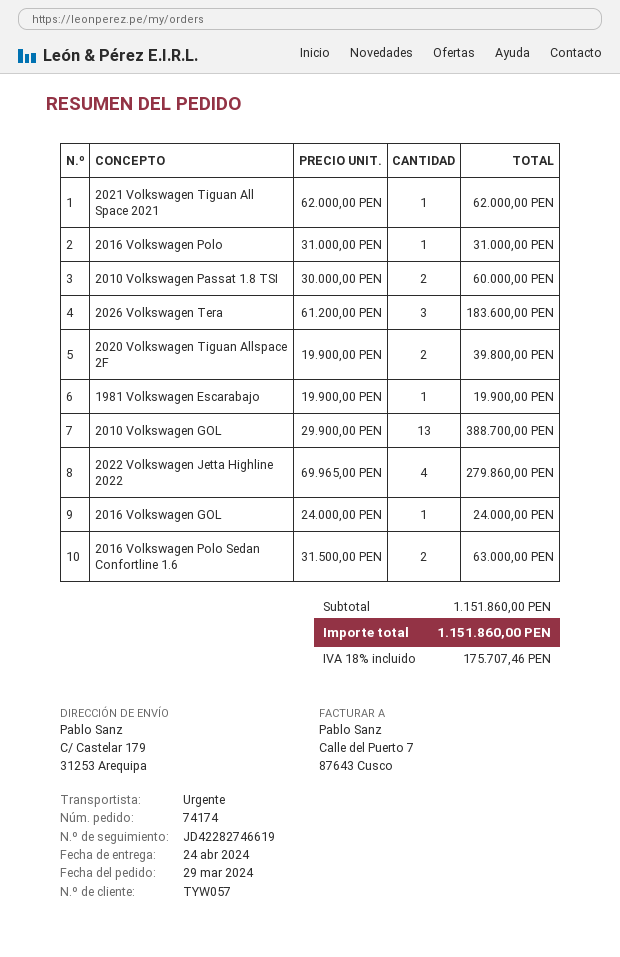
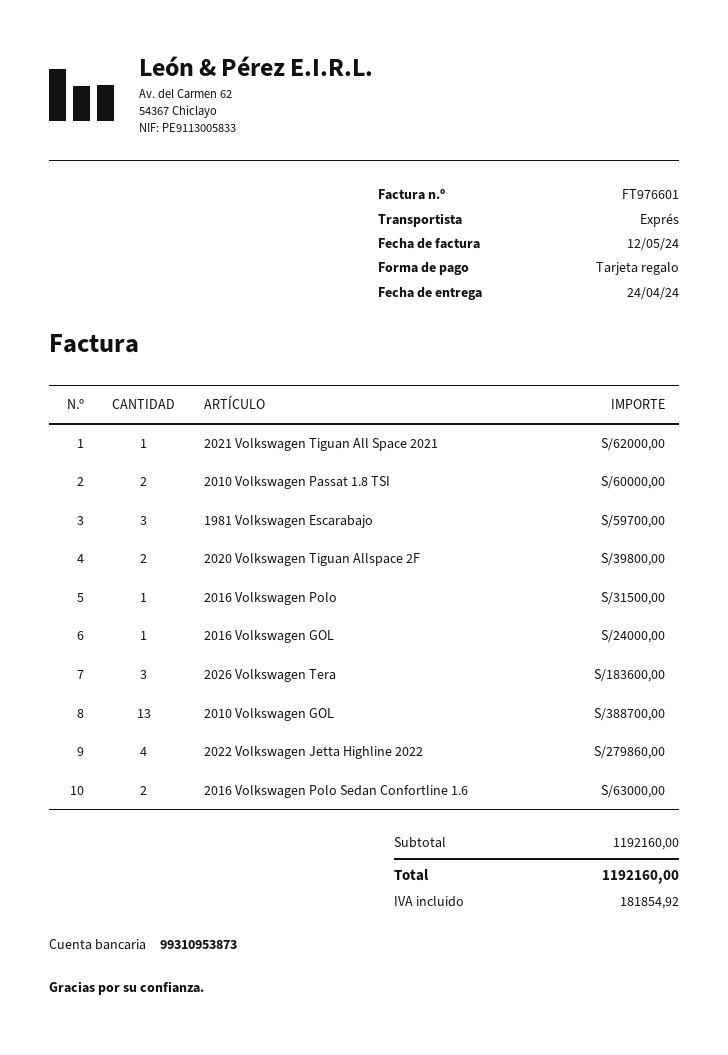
2016 Volkswagen Polo: 1 for 31000.00 -> 1 for 31500.00
1981 Volkswagen Escarabajo: 1 for 19900.00 -> 3 for 59700.00
subtotal: 1151860.00 -> 1192160.00
tax: 175707.46 -> 181854.92
total: 1151860.00 -> 1192160.00

